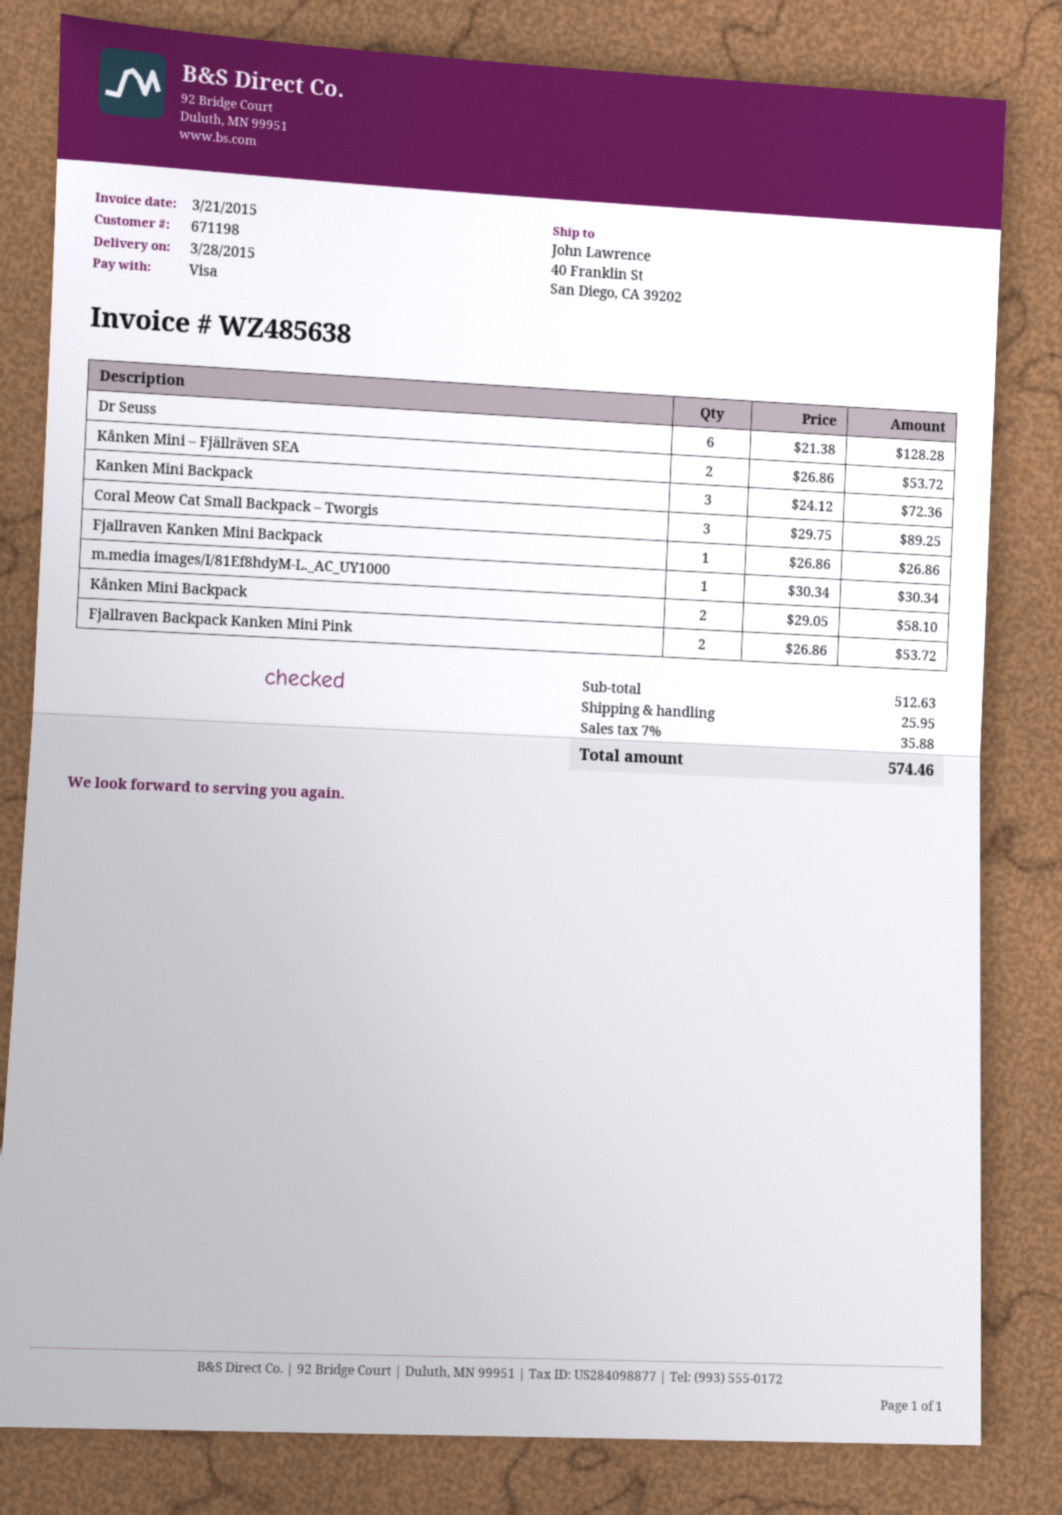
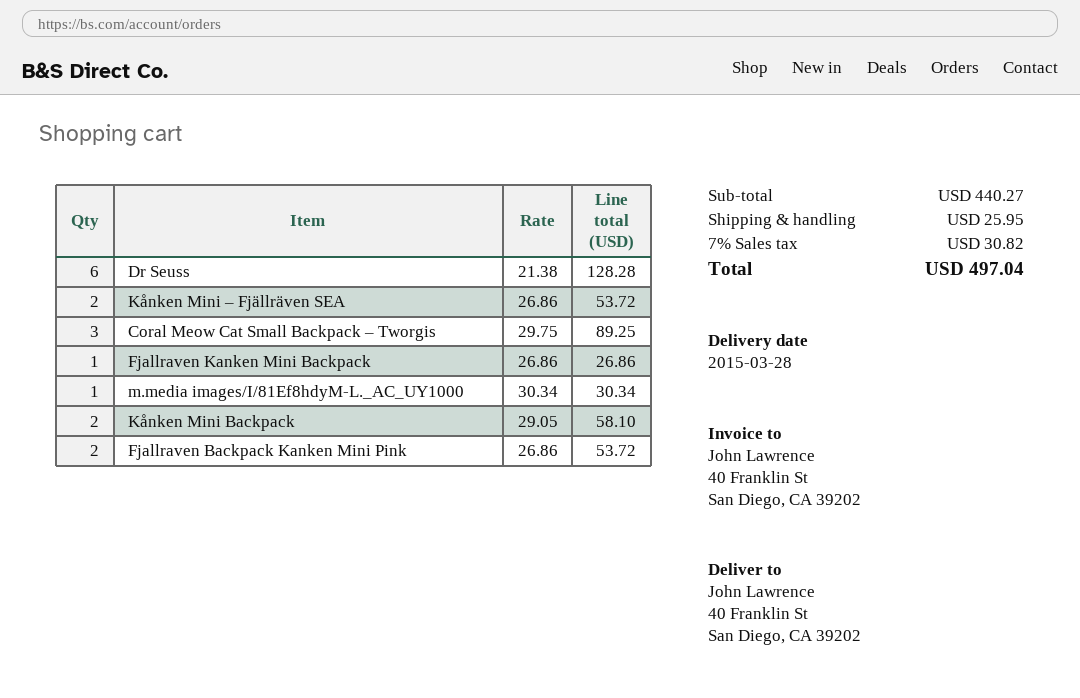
Kanken Mini Backpack: 3 x 24.12 = 72.36 -> none
subtotal: 512.63 -> 440.27
tax: 7% = 35.88 -> 7% = 30.82
total: 574.46 -> 497.04

